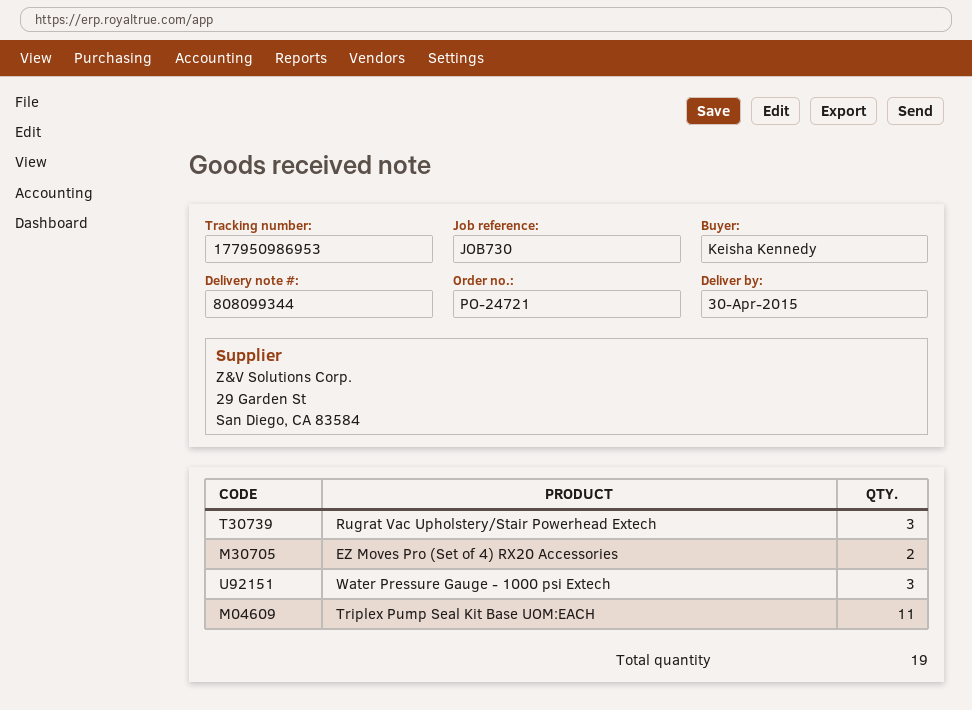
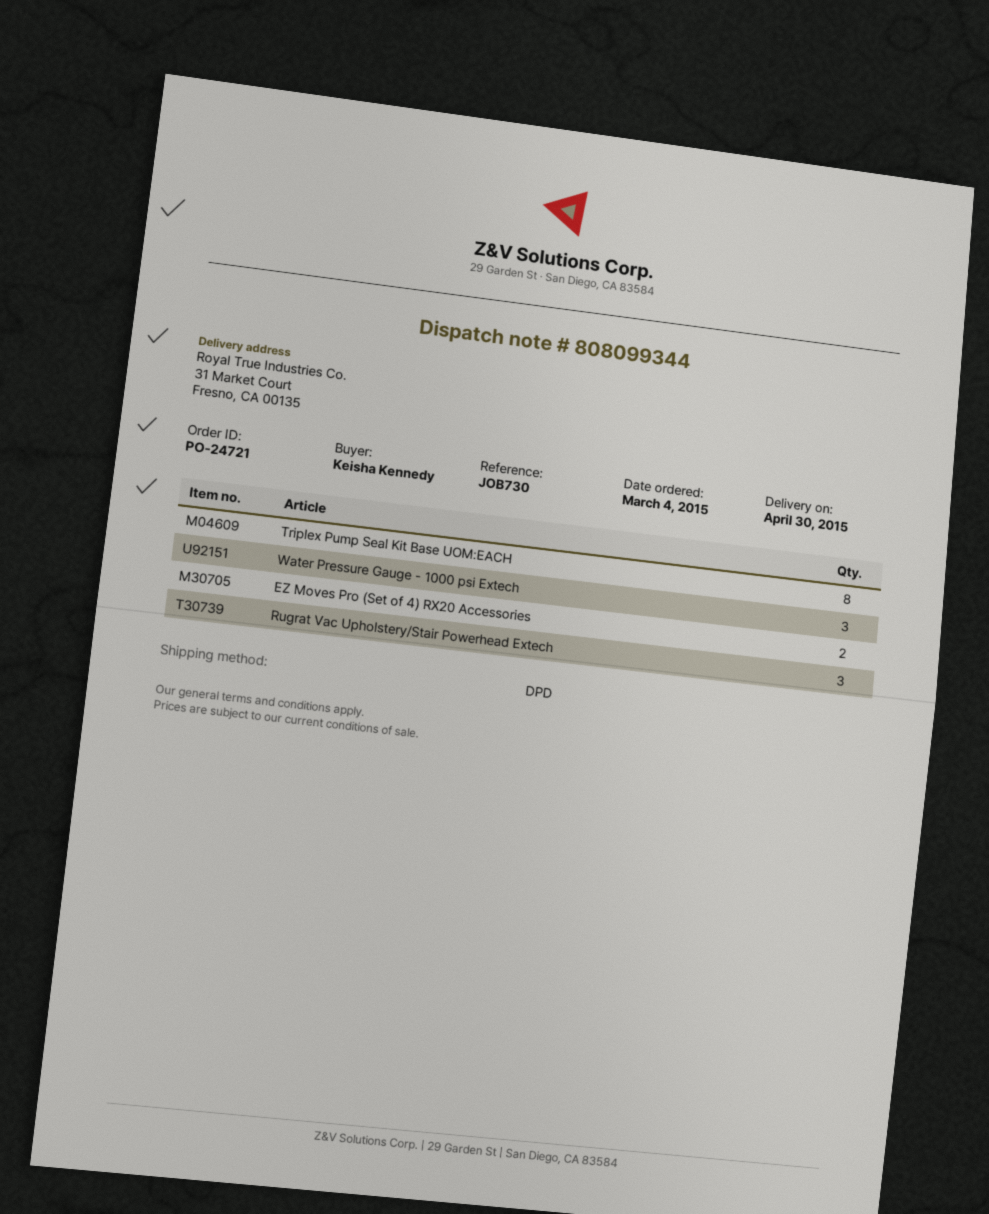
Triplex Pump Seal Kit Base UOM:EACH: 11 -> 8

